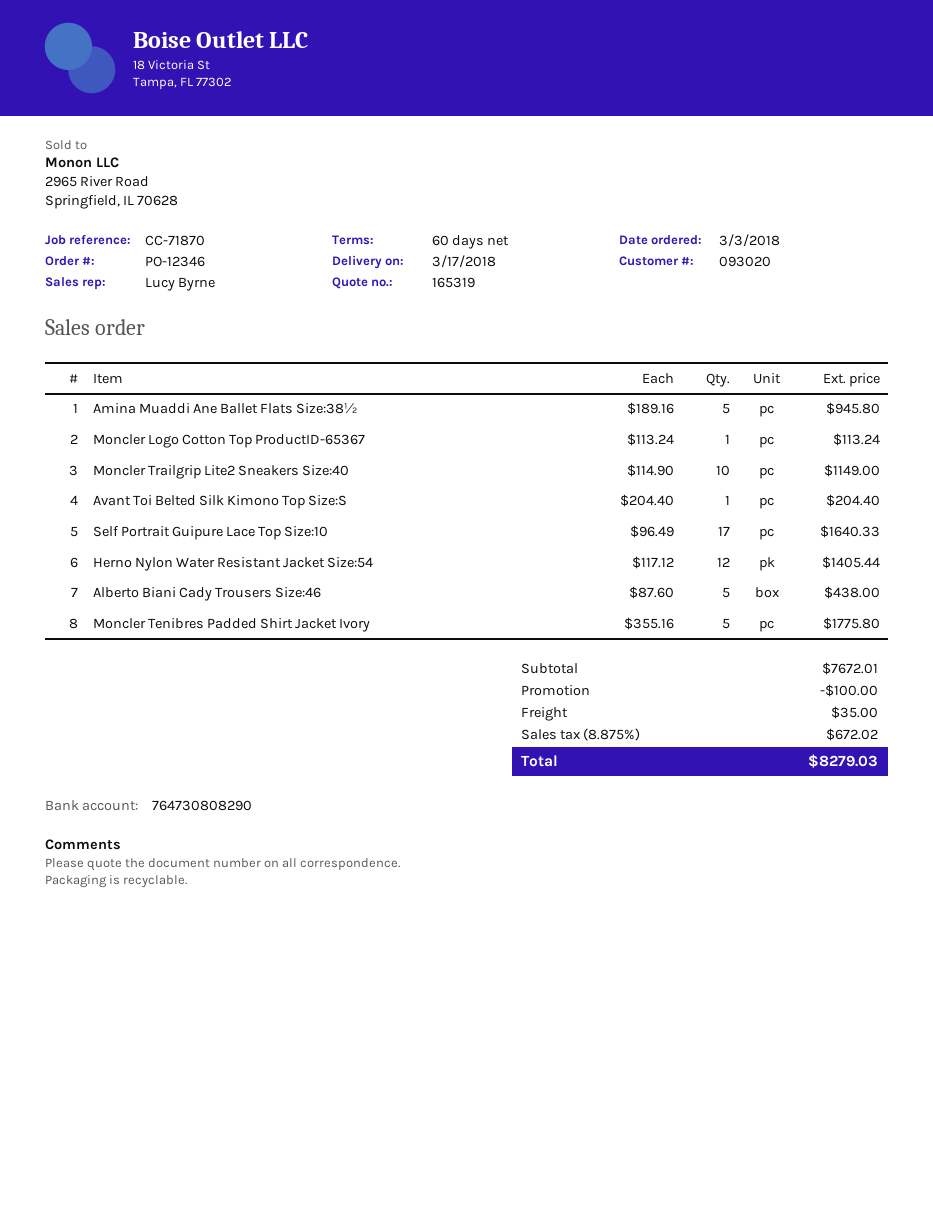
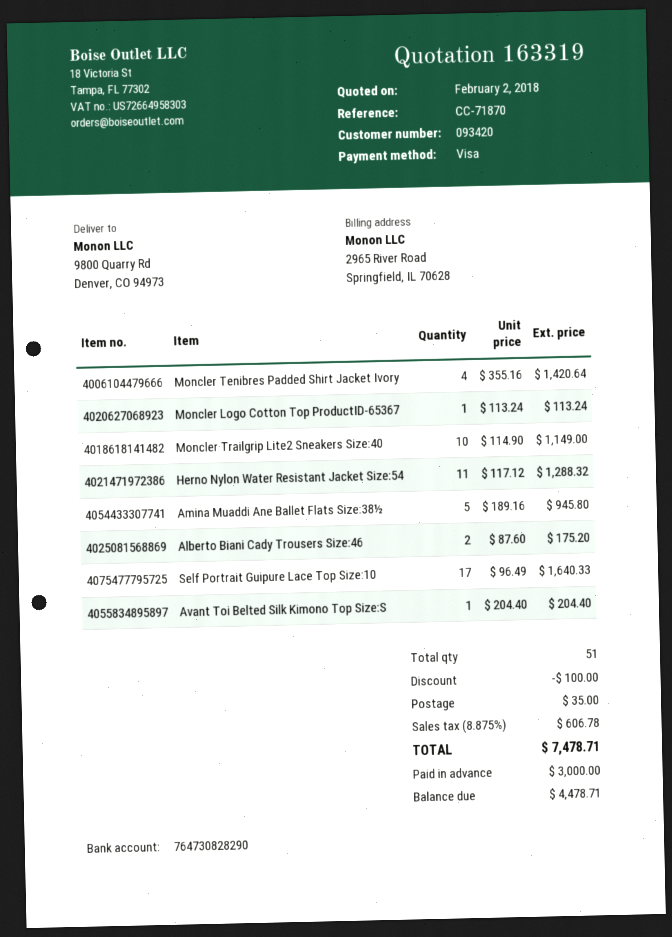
quote number: 165319 -> 163319
customer number: 093020 -> 093420
bank account: 764730808290 -> 764730828290
Herno Nylon Water Resistant Jacket Size:54: 12 x 117.12 = 1405.44 -> 11 x 117.12 = 1288.32
Alberto Biani Cady Trousers Size:46: 5 x 87.60 = 438.00 -> 2 x 87.60 = 175.20
Moncler Tenibres Padded Shirt Jacket Ivory: 5 x 355.16 = 1775.80 -> 4 x 355.16 = 1420.64
tax: 8.875% = 672.02 -> 8.875% = 606.78
total: 8279.03 -> 7478.71

